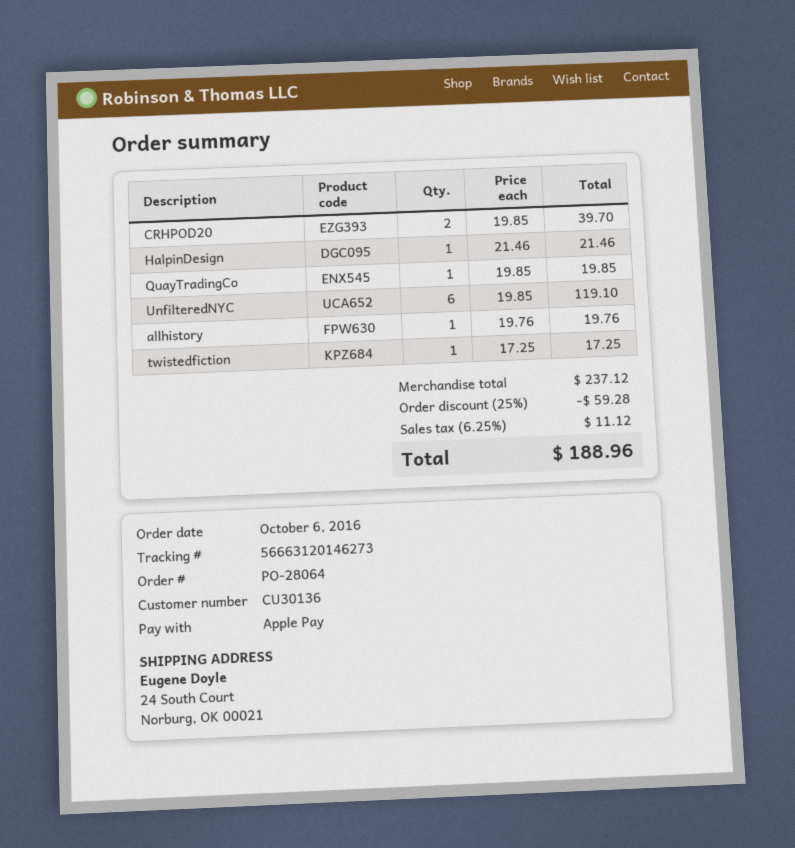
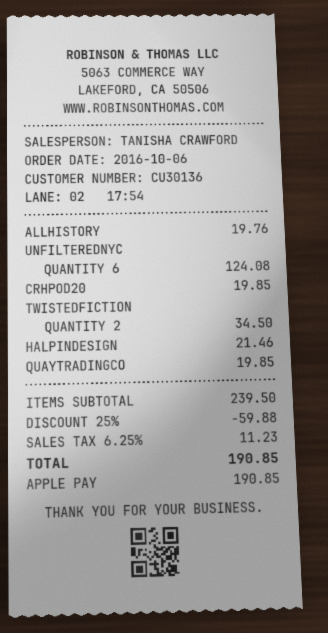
CRHPOD20: 2 for 39.70 -> 1 for 19.85
UnfilteredNYC: 6 for 119.10 -> 6 for 124.08
twistedfiction: 1 for 17.25 -> 2 for 34.50
subtotal: 237.12 -> 239.50
discount: 25% = 59.28 -> 25% = 59.88
tax: 6.25% = 11.12 -> 6.25% = 11.23
total: 188.96 -> 190.85

